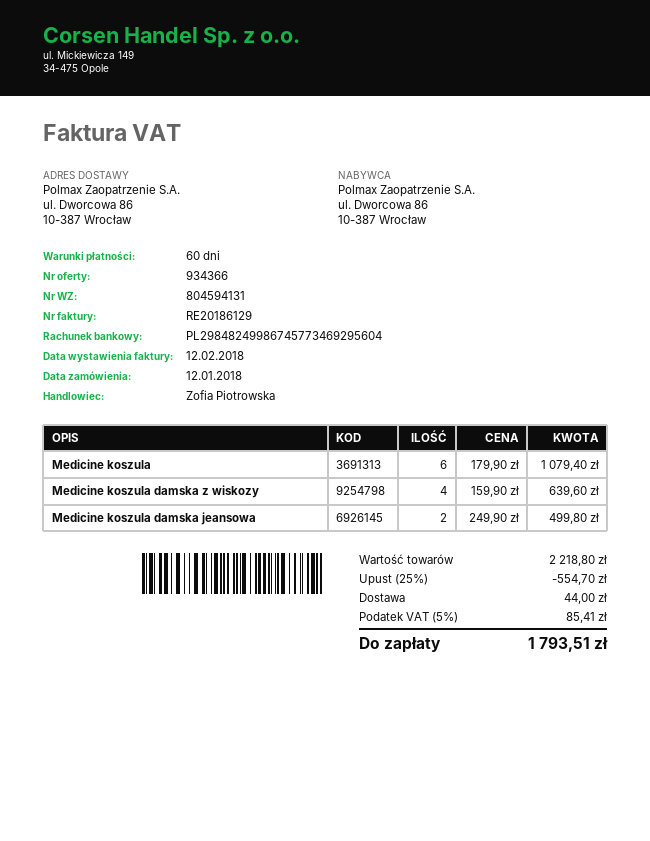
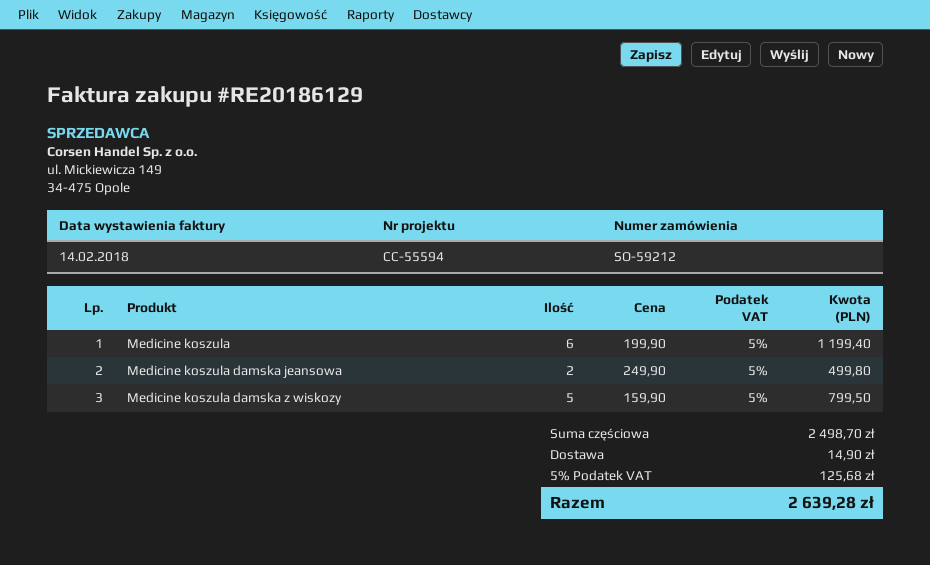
invoice date: 2018-02-12 -> 2018-02-14
Medicine koszula: 6 x 179.90 = 1079.40 -> 6 x 199.90 = 1199.40
Medicine koszula damska z wiskozy: 4 x 159.90 = 639.60 -> 5 x 159.90 = 799.50
subtotal: 2218.80 -> 2498.70
discount: 25% = 554.70 -> none
shipping: 44.00 -> 14.90
tax: 5% = 85.41 -> 5% = 125.68
total: 1793.51 -> 2639.28

